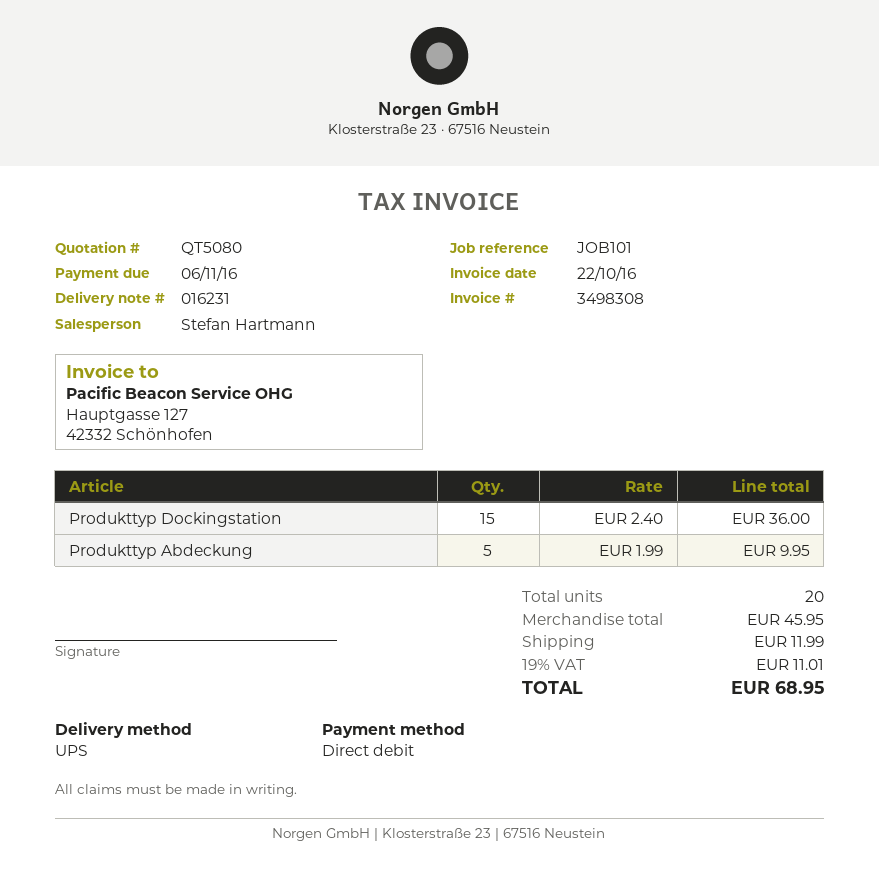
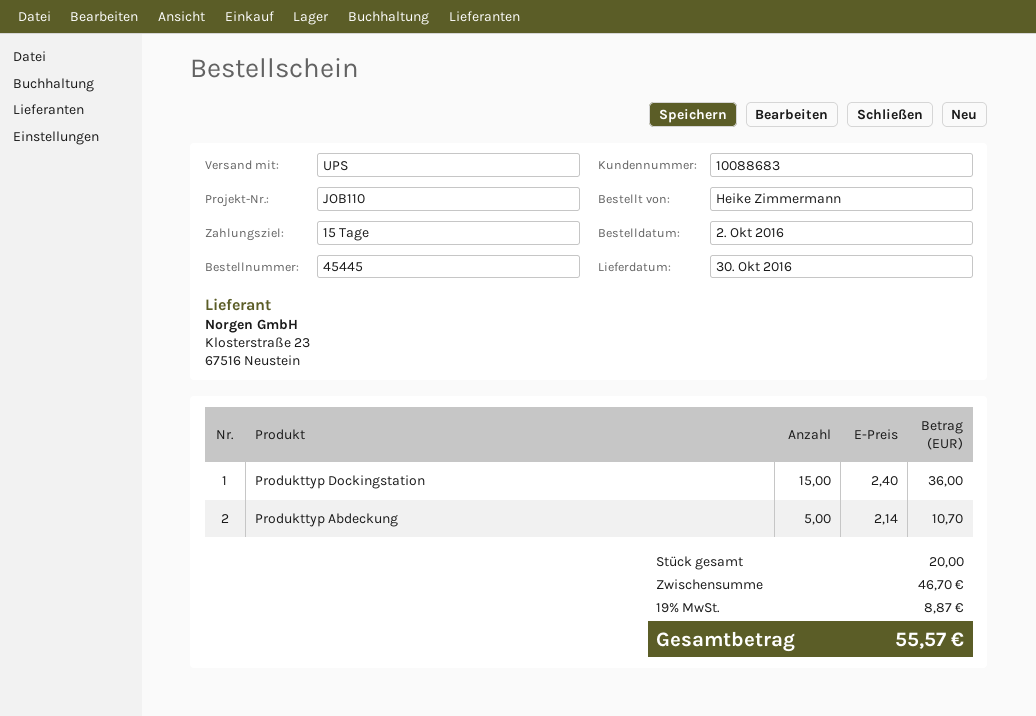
reference: JOB101 -> JOB110
Produkttyp Abdeckung: 5 x 1.99 = 9.95 -> 5 x 2.14 = 10.70
subtotal: 45.95 -> 46.70
shipping: 11.99 -> none
tax: 19% = 11.01 -> 19% = 8.87
total: 68.95 -> 55.57

